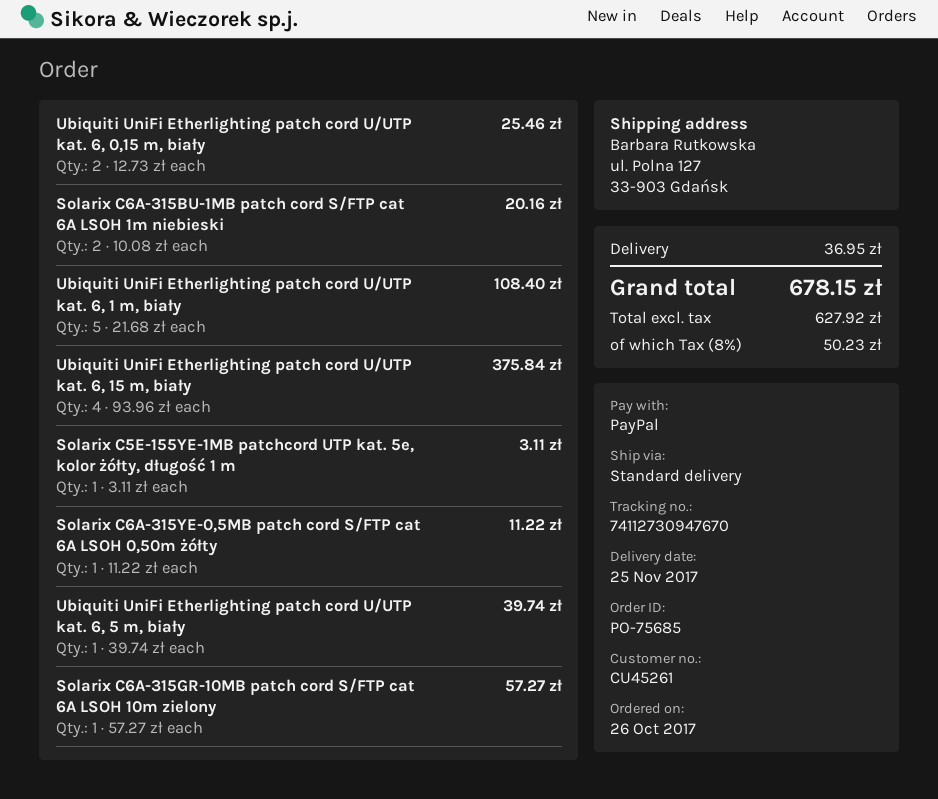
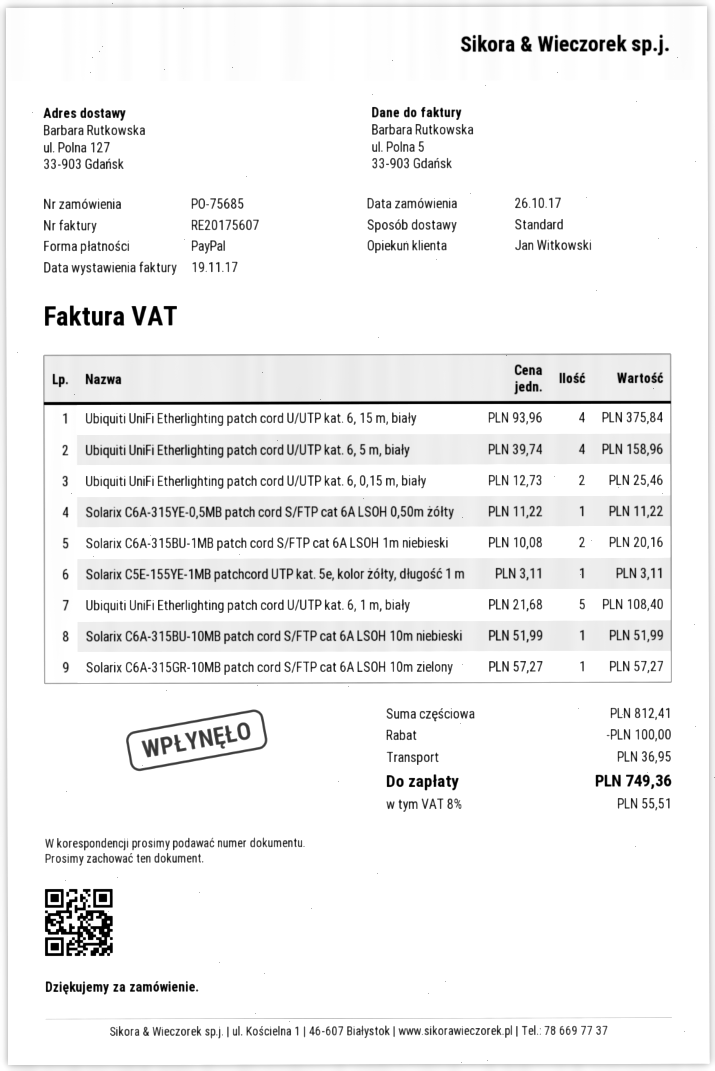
Ubiquiti UniFi Etherlighting patch cord U/UTP kat. 6, 5 m, biały: 1 x 39.74 = 39.74 -> 4 x 39.74 = 158.96
Solarix C6A-315BU-10MB patch cord S/FTP cat 6A LSOH 10m niebieski: none -> 1 x 51.99 = 51.99
discount: none -> 100.00
tax: 8% = 50.23 -> 8% = 55.51
total: 678.15 -> 749.36

